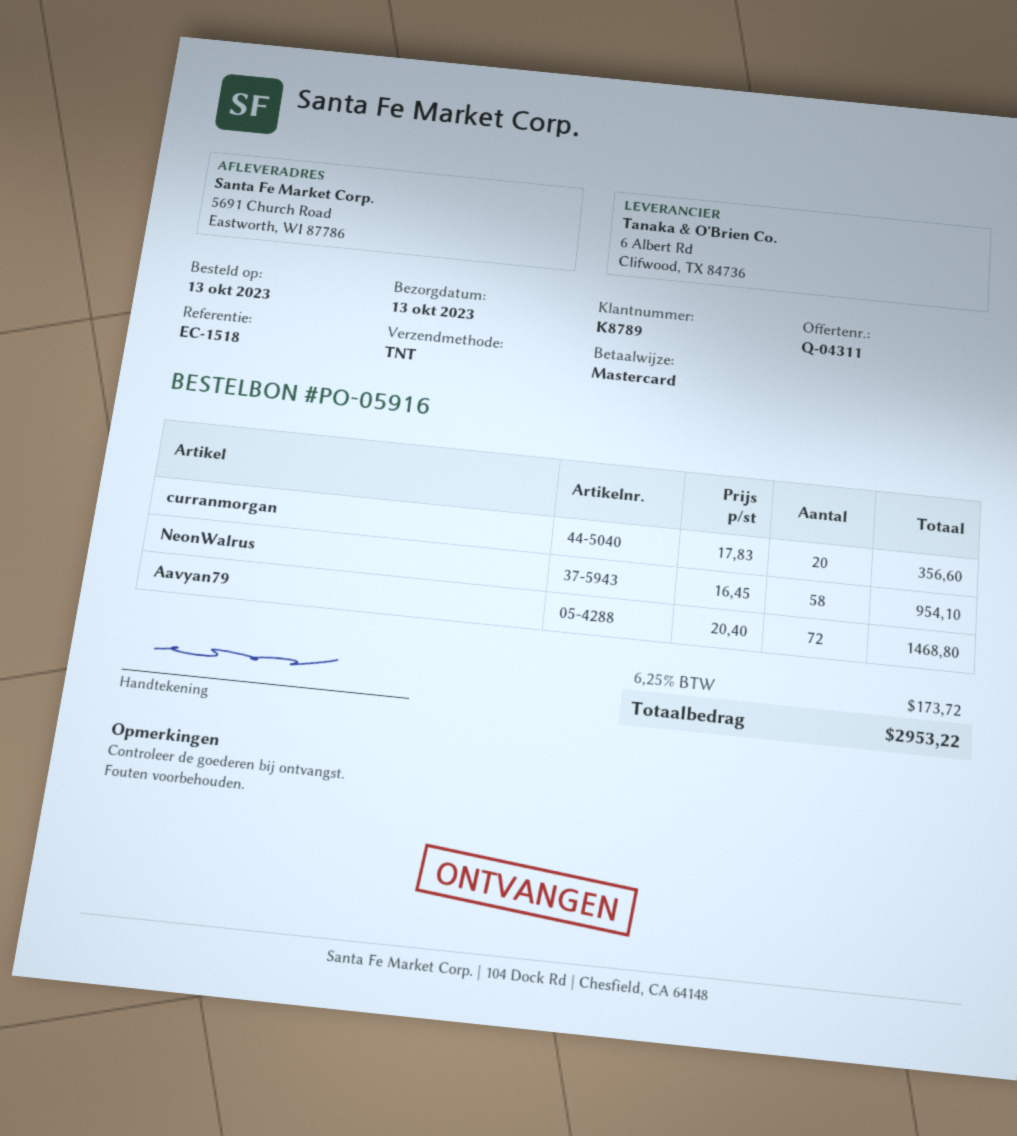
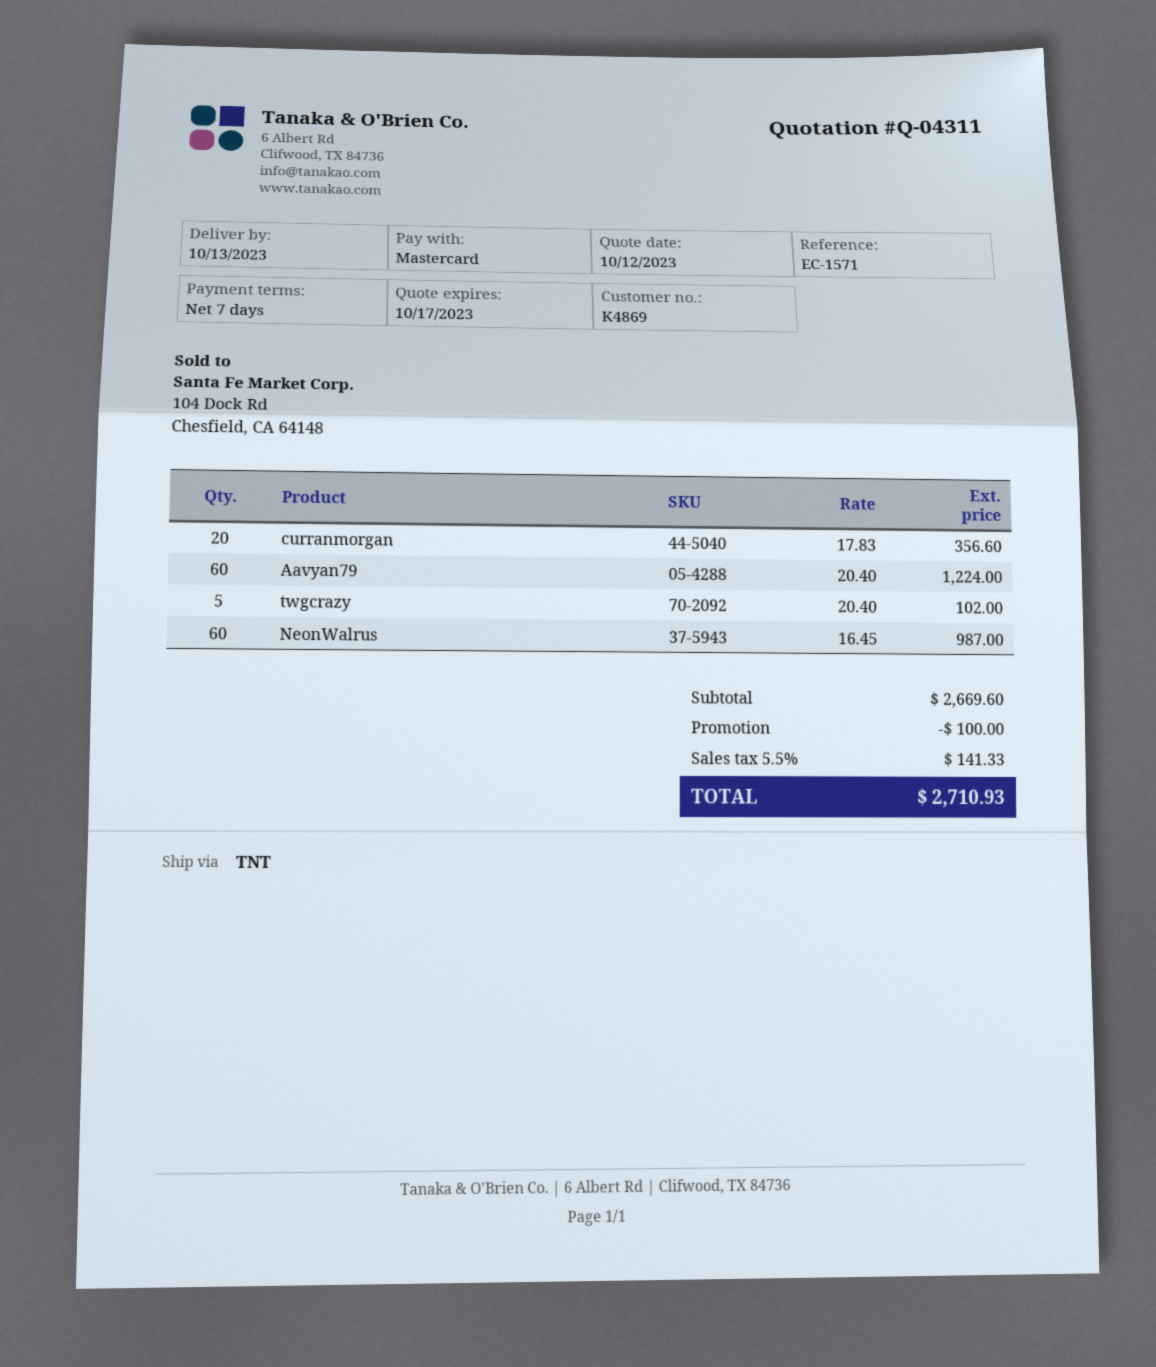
customer number: K8789 -> K4869
reference: EC-1518 -> EC-1571
NeonWalrus: 58 x 16.45 = 954.10 -> 60 x 16.45 = 987.00
Aavyan79: 72 x 20.40 = 1468.80 -> 60 x 20.40 = 1224.00
twgcrazy: none -> 5 x 20.40 = 102.00
discount: none -> 100.00
tax: 6.25% = 173.72 -> 5.5% = 141.33
total: 2953.22 -> 2710.93

